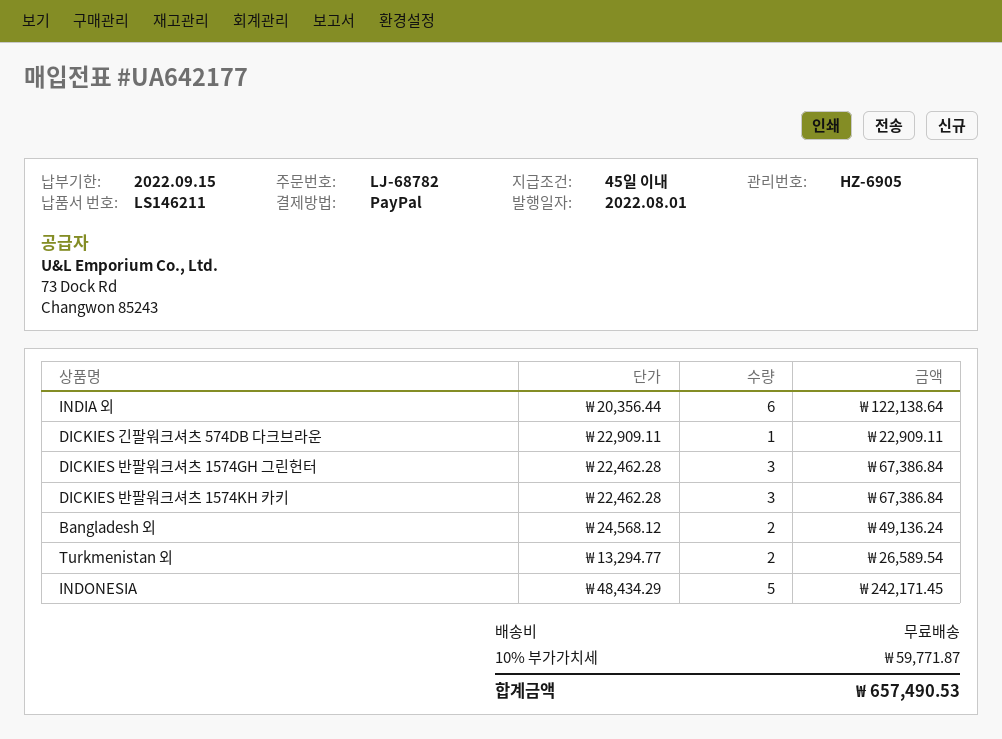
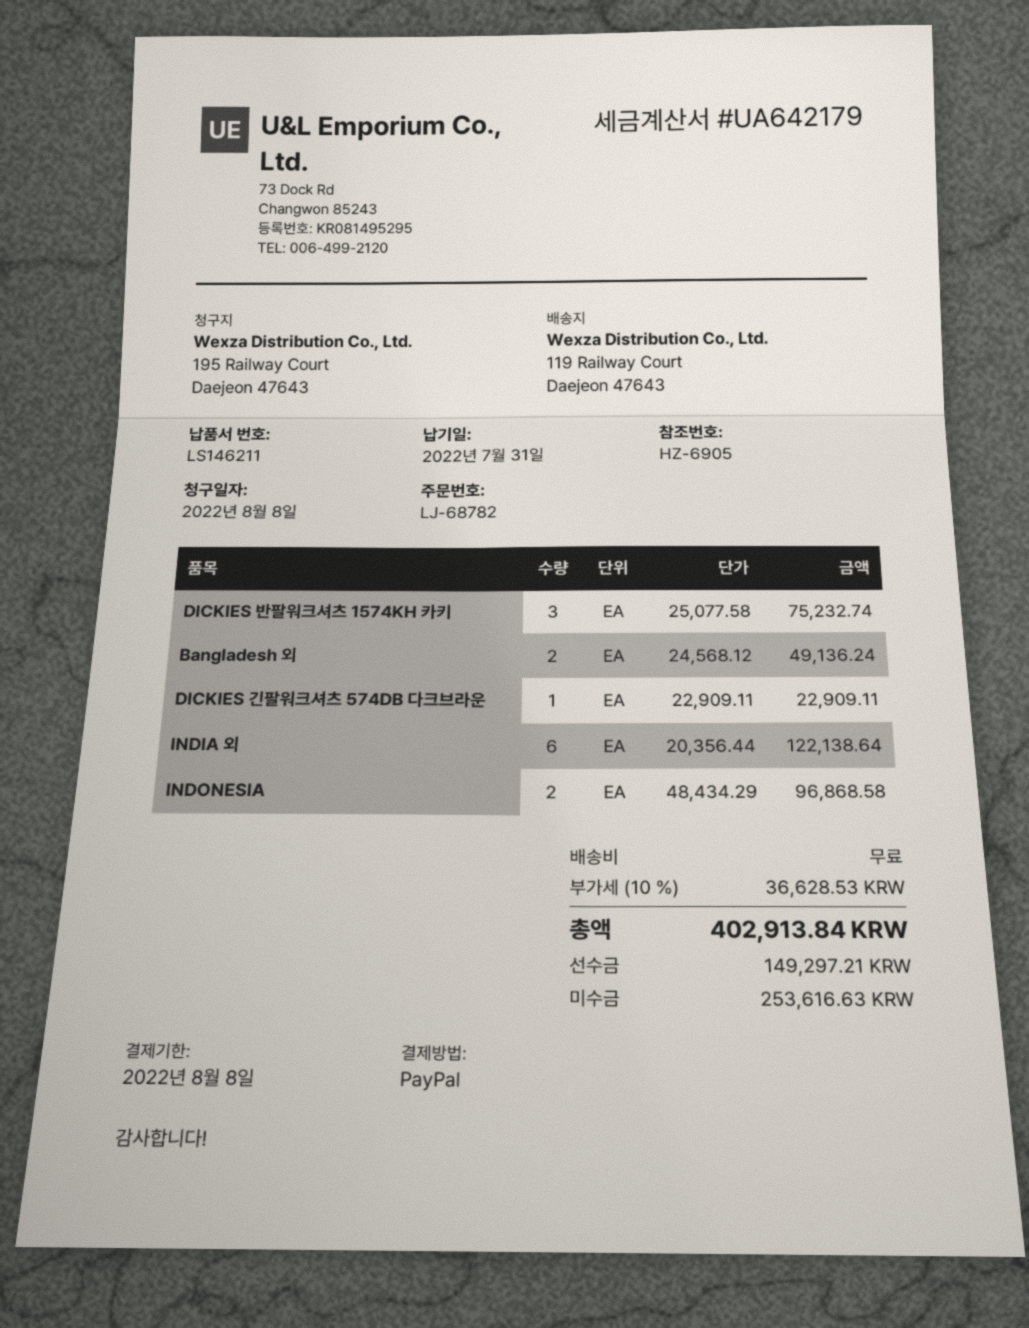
invoice number: UA642177 -> UA642179
invoice date: 2022-08-01 -> 2022-08-08
due date: 2022-09-15 -> 2022-08-08
DICKIES 반팔워크셔츠 1574GH 그린헌터: 3 x 22462.28 = 67386.84 -> none
DICKIES 반팔워크셔츠 1574KH 카키: 3 x 22462.28 = 67386.84 -> 3 x 25077.58 = 75232.74
Turkmenistan 외: 2 x 13294.77 = 26589.54 -> none
INDONESIA: 5 x 48434.29 = 242171.45 -> 2 x 48434.29 = 96868.58
tax: 10% = 59771.87 -> 10% = 36628.53
total: 657490.53 -> 402913.84

